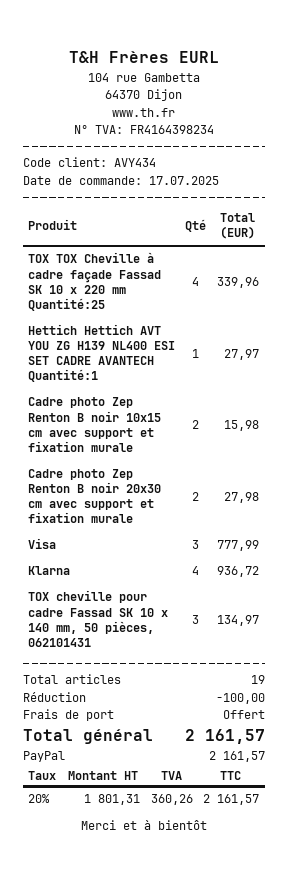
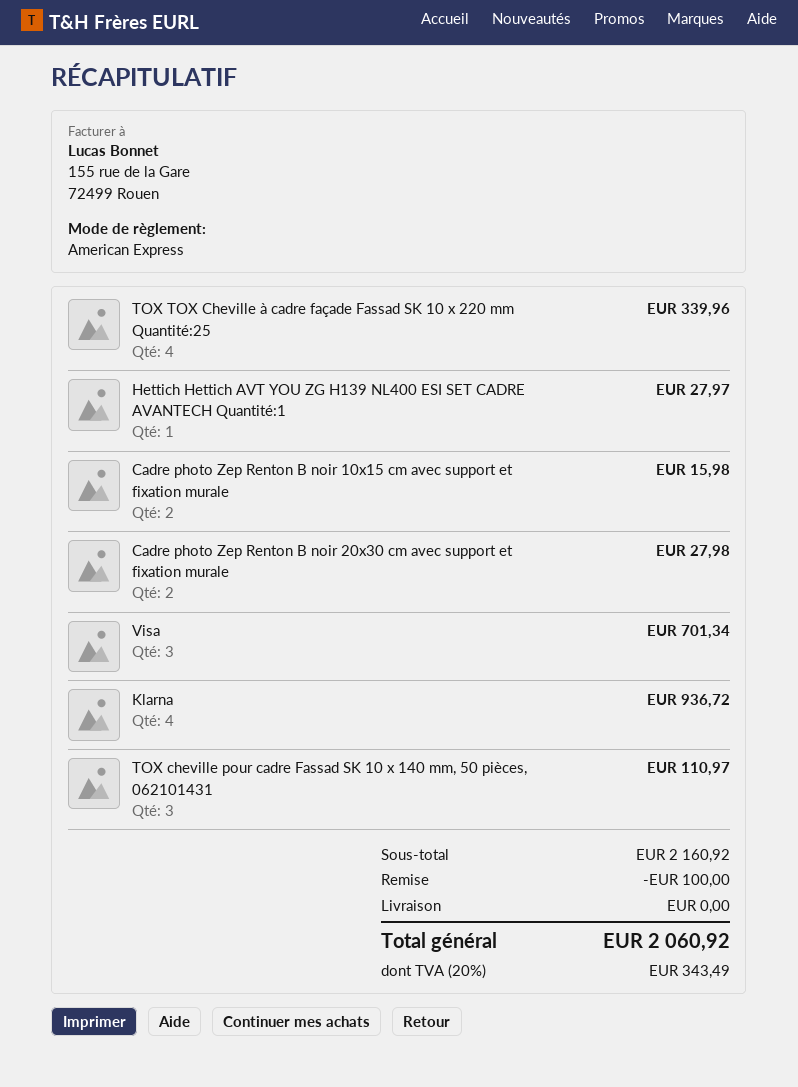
payment method: PayPal -> American Express
Visa: 3 for 777.99 -> 3 for 701.34
TOX cheville pour cadre Fassad SK 10 x 140 mm, 50 pièces, 062101431: 3 for 134.97 -> 3 for 110.97
tax: 20% = 360.26 -> 20% = 343.49
total: 2161.57 -> 2060.92

